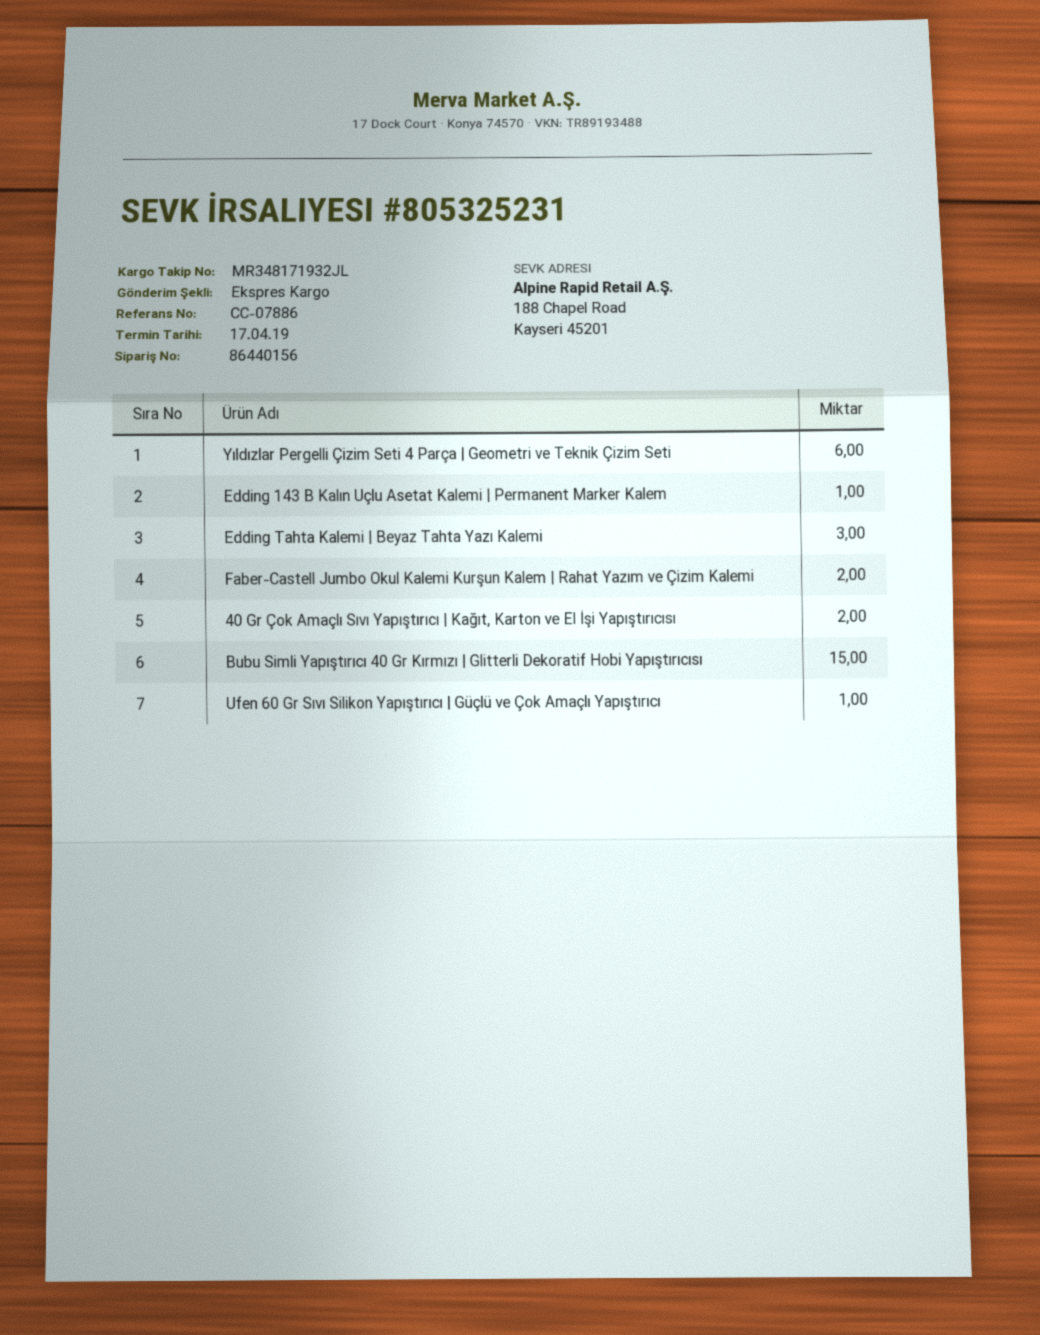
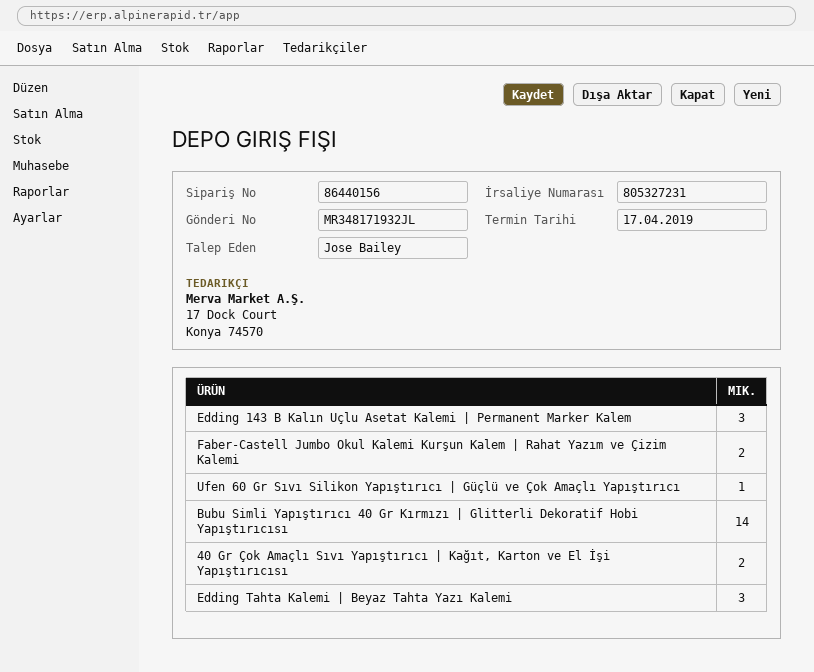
delivery note number: 805325231 -> 805327231
Yıldızlar Pergelli Çizim Seti 4 Parça | Geometri ve Teknik Çizim Seti: 6 -> none
Edding 143 B Kalın Uçlu Asetat Kalemi | Permanent Marker Kalem: 1 -> 3
Bubu Simli Yapıştırıcı 40 Gr Kırmızı | Glitterli Dekoratif Hobi Yapıştırıcısı: 15 -> 14

